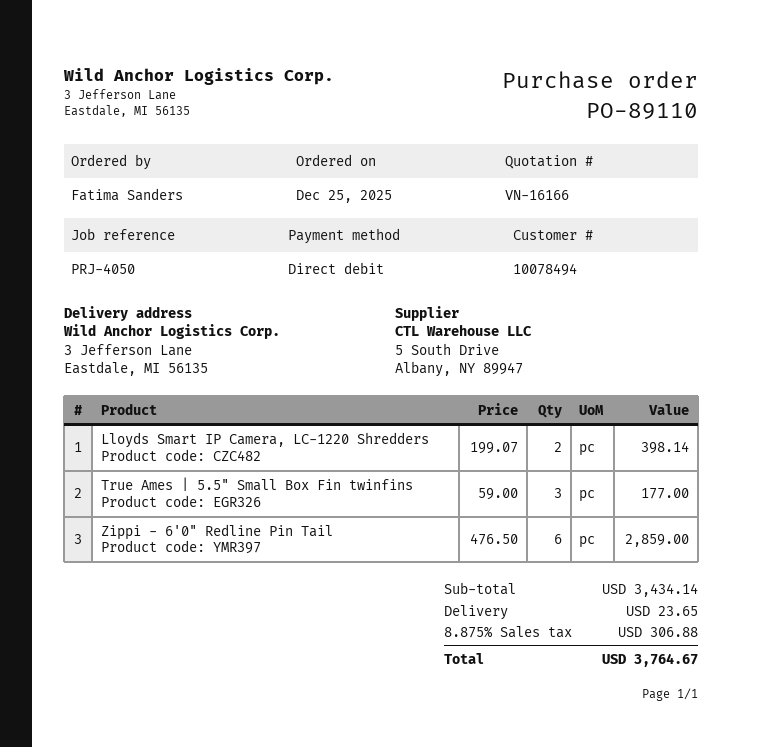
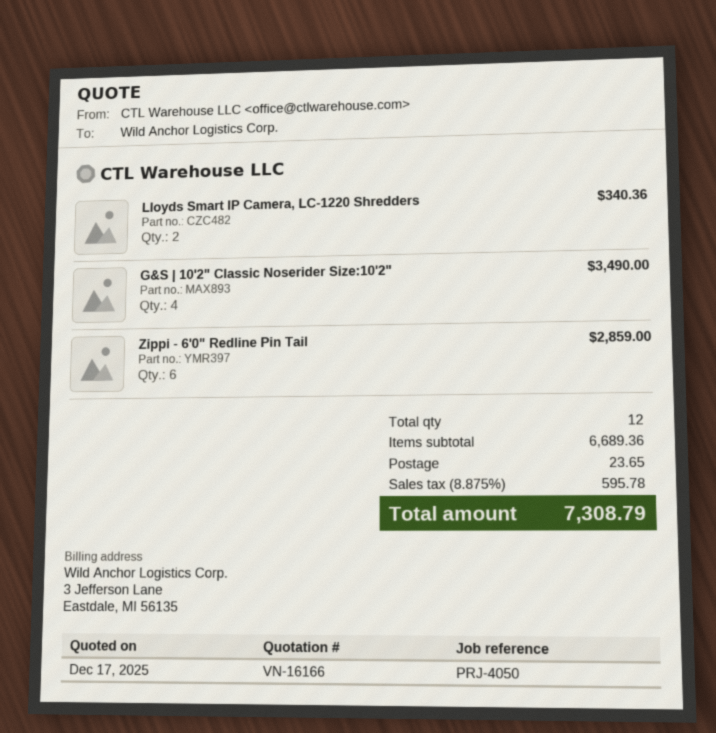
Lloyds Smart IP Camera, LC-1220 Shredders: 2 for 398.14 -> 2 for 340.36
True Ames | 5.5" Small Box Fin twinfins: 3 for 177.00 -> none
G&S | 10'2" Classic Noserider Size:10'2": none -> 4 for 3490.00
subtotal: 3434.14 -> 6689.36
tax: 8.875% = 306.88 -> 8.875% = 595.78
total: 3764.67 -> 7308.79

